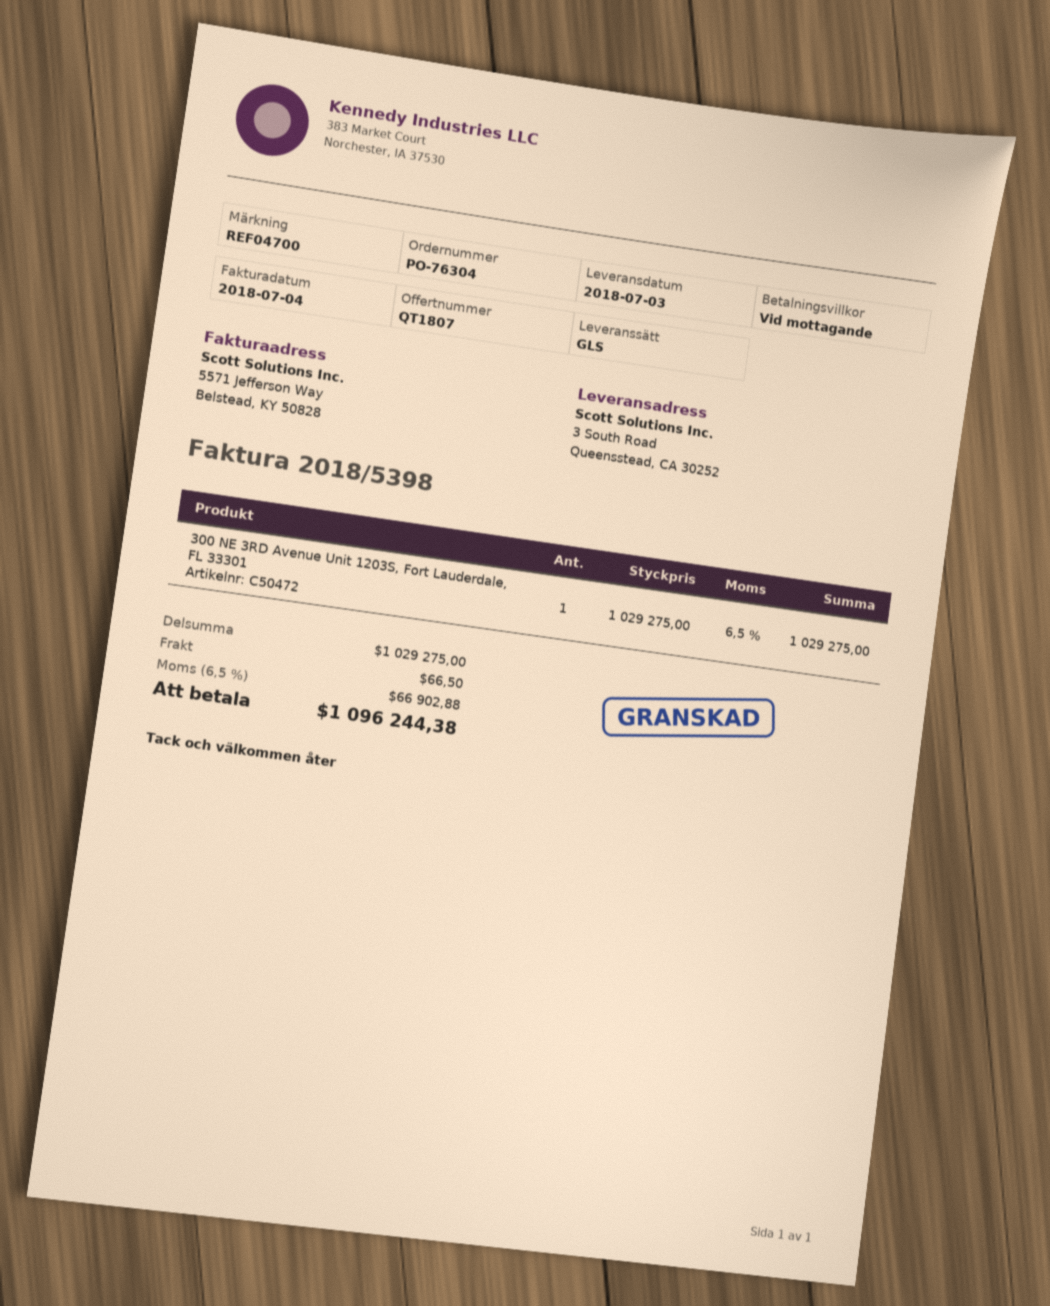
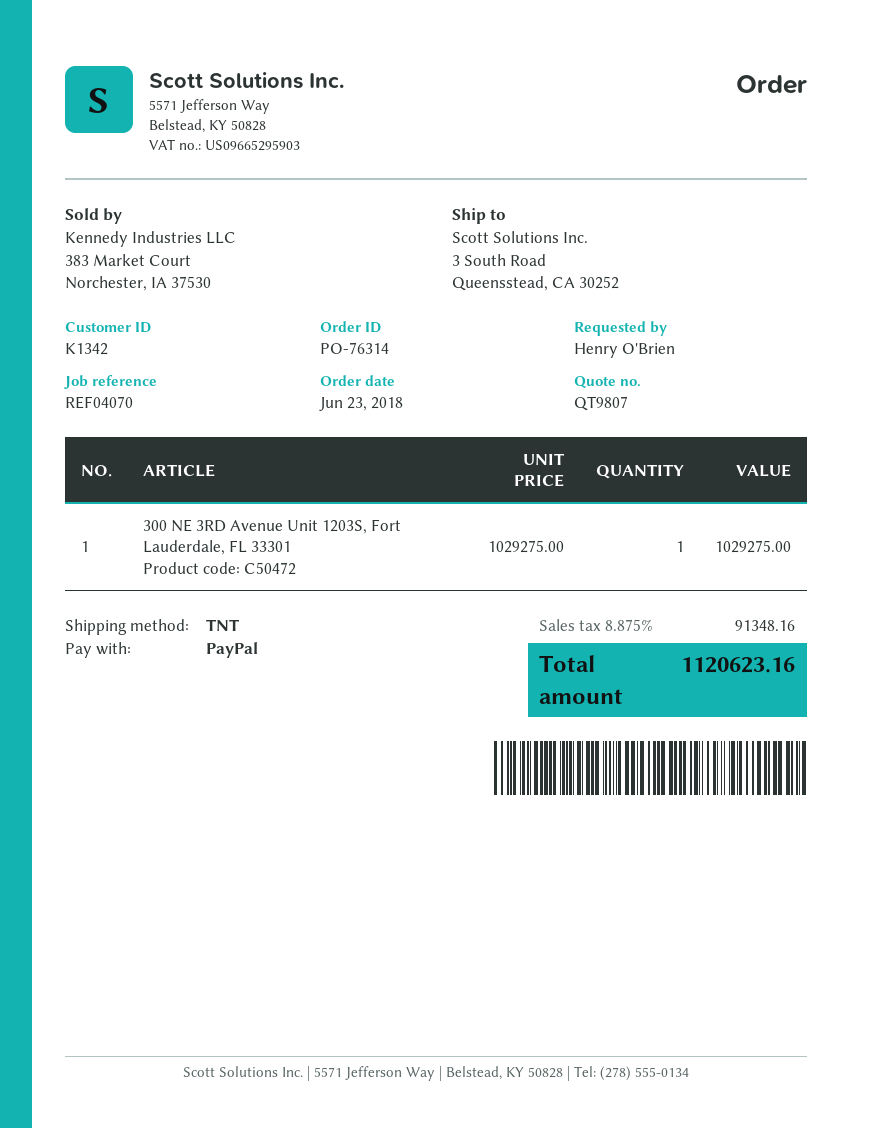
quote number: QT1807 -> QT9807
order number: PO-76304 -> PO-76314
reference: REF04700 -> REF04070
shipping method: GLS -> TNT
shipping: 66.50 -> none
tax: 6.5% = 66902.88 -> 8.875% = 91348.16
total: 1096244.38 -> 1120623.16

